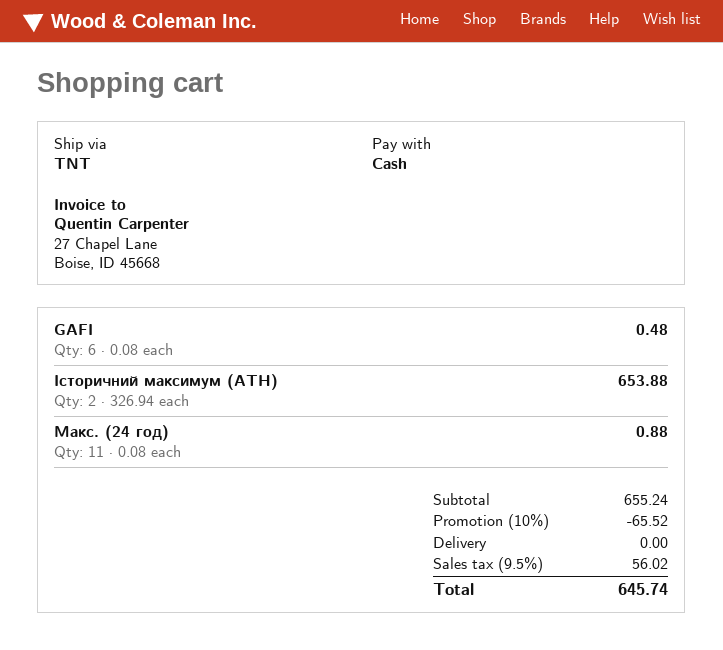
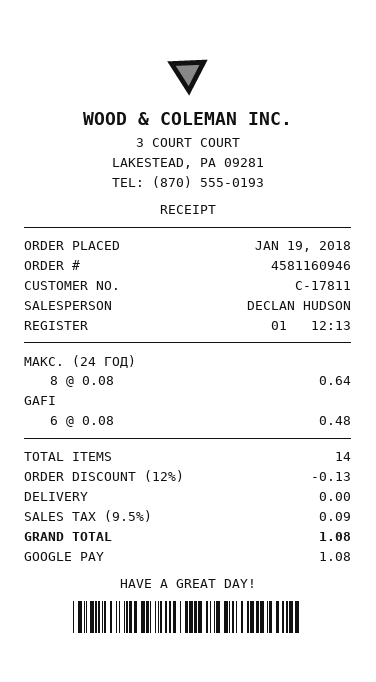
payment method: cash -> Google Pay
Історичний максимум (ATH): 2 x 326.94 = 653.88 -> none
Макс. (24 год): 11 x 0.08 = 0.88 -> 8 x 0.08 = 0.64
discount: 10% = 65.52 -> 12% = 0.13
tax: 9.5% = 56.02 -> 9.5% = 0.09
total: 645.74 -> 1.08

